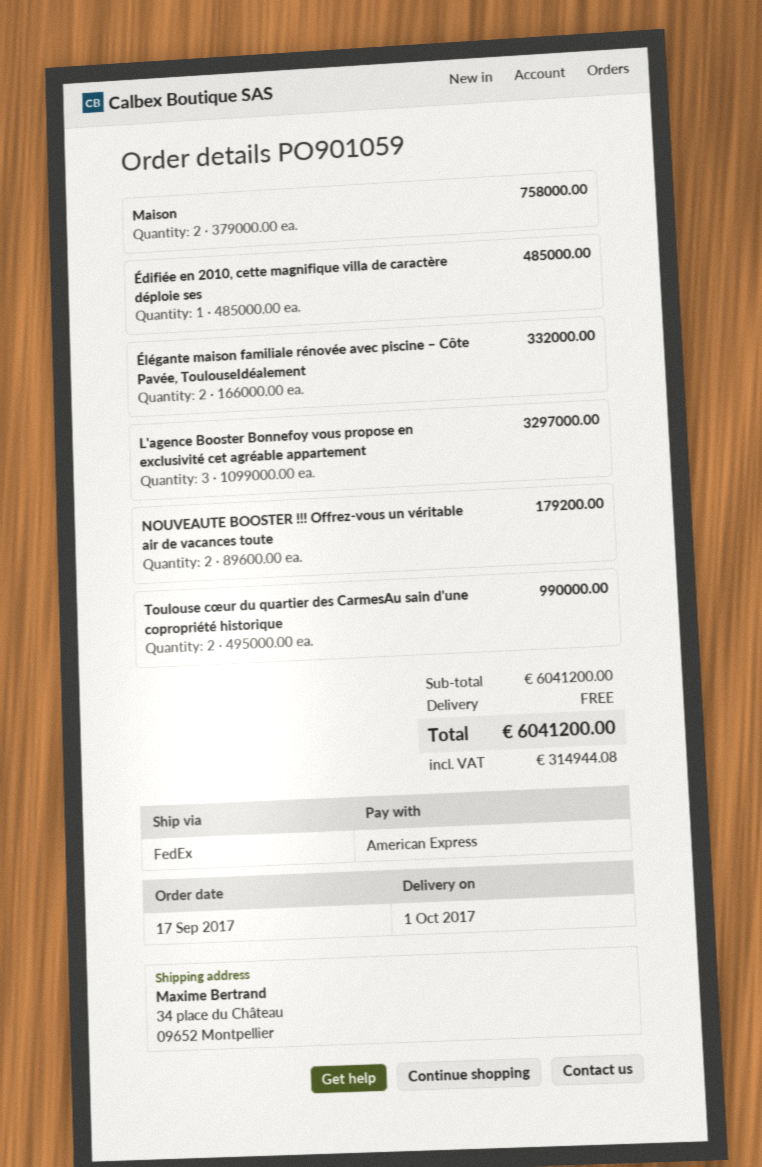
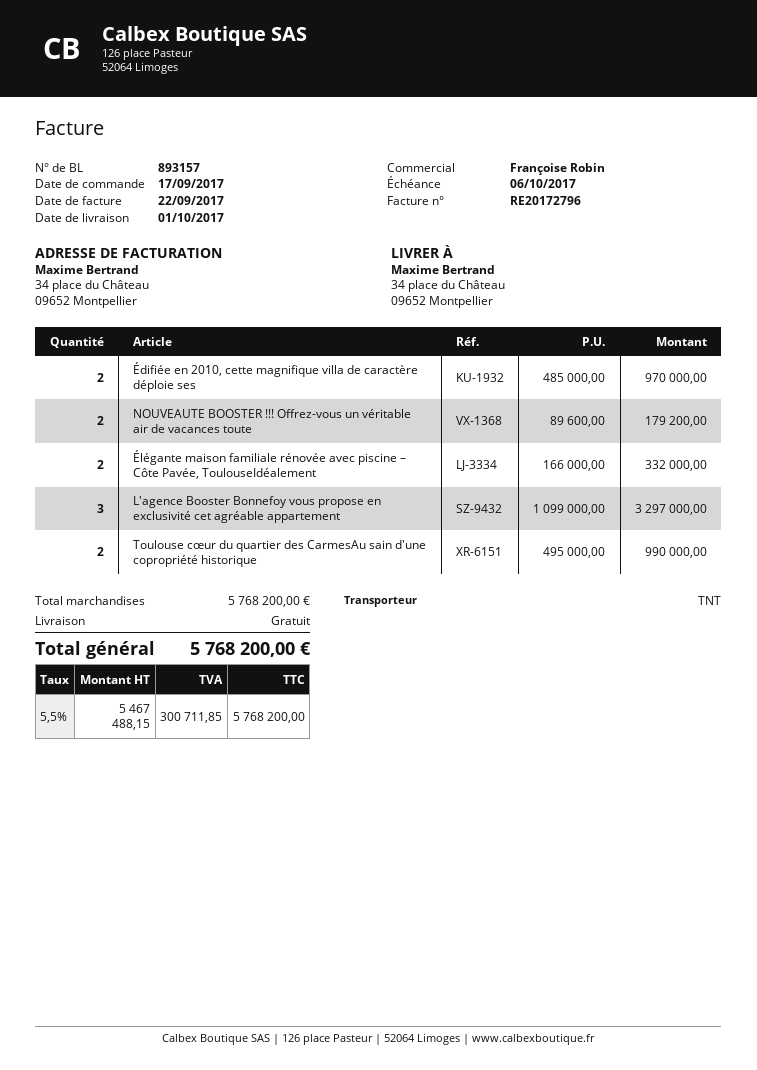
shipping method: FedEx -> TNT
Maison: 2 x 379000.00 = 758000.00 -> none
Édifiée en 2010, cette magnifique villa de caractère déploie ses: 1 x 485000.00 = 485000.00 -> 2 x 485000.00 = 970000.00
subtotal: 6041200.00 -> 5768200.00
tax: 314944.08 -> 300711.85
total: 6041200.00 -> 5768200.00

